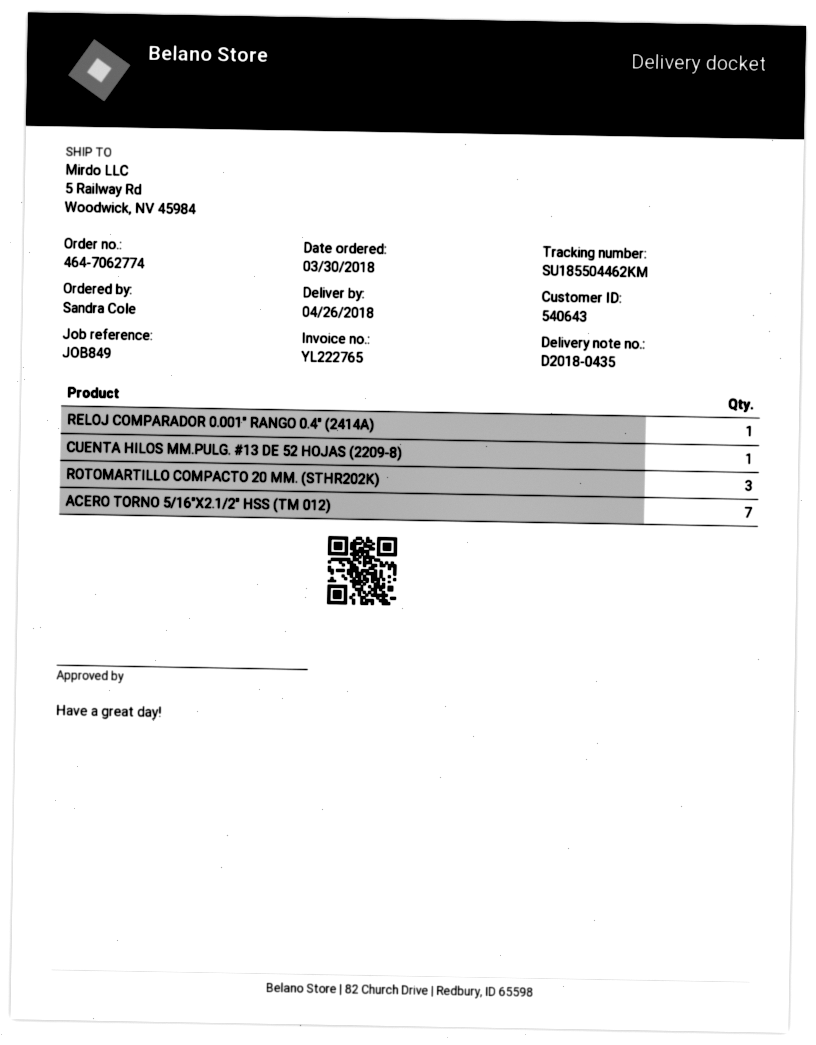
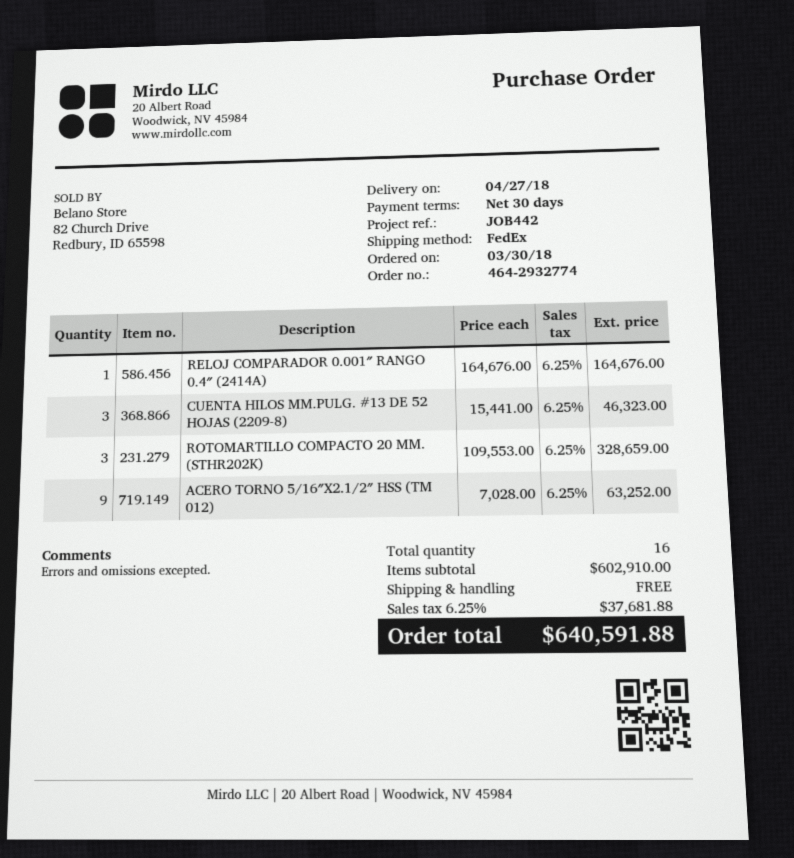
order number: 464-7062774 -> 464-2932774
delivery date: 2018-04-26 -> 2018-04-27
reference: JOB849 -> JOB442
CUENTA HILOS MM.PULG. #13 DE 52 HOJAS (2209-8): 1 -> 3
ACERO TORNO 5/16″X2.1/2″ HSS (TM 012): 7 -> 9

